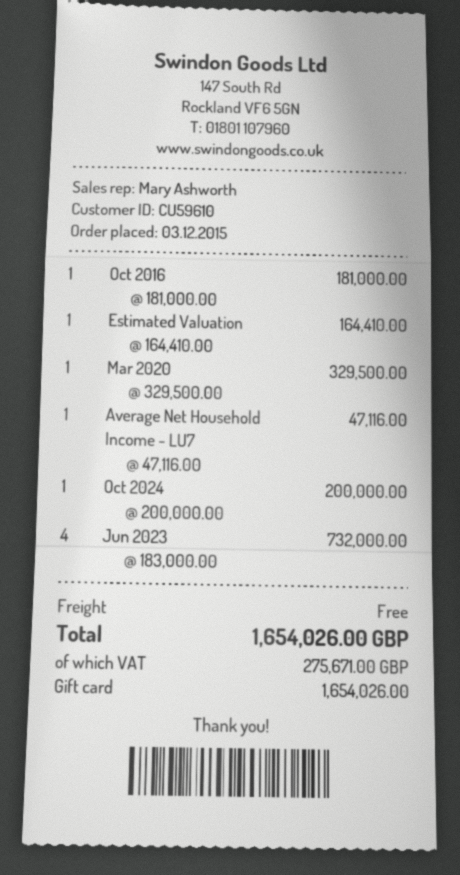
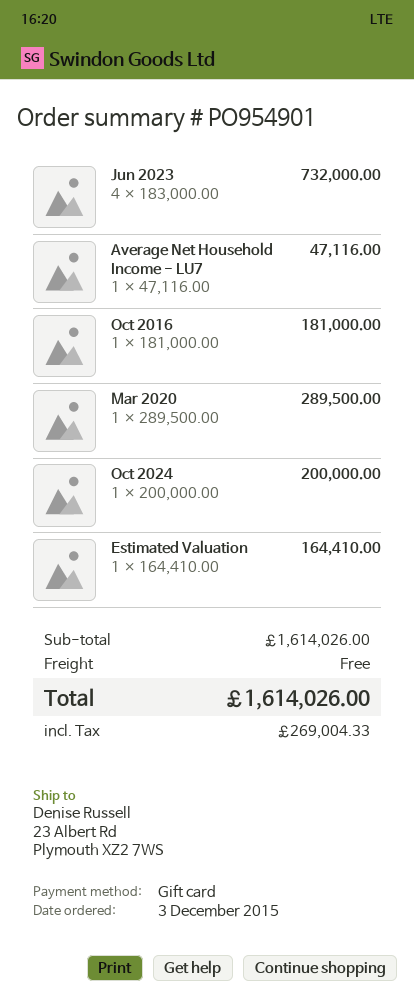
Mar 2020: 1 x 329500.00 = 329500.00 -> 1 x 289500.00 = 289500.00
tax: 275671.00 -> 269004.33
total: 1654026.00 -> 1614026.00

